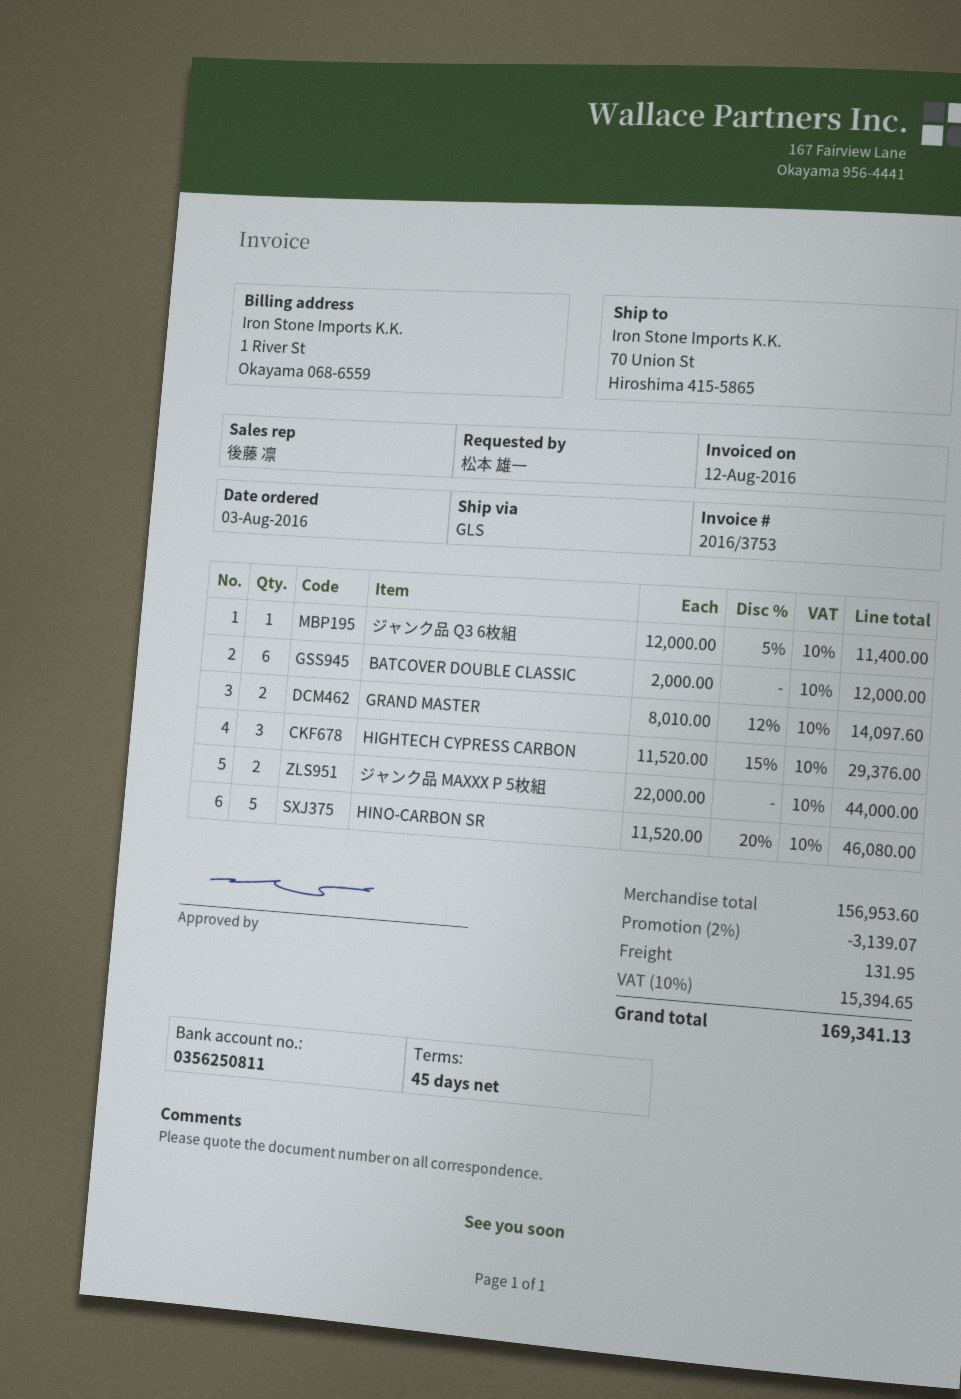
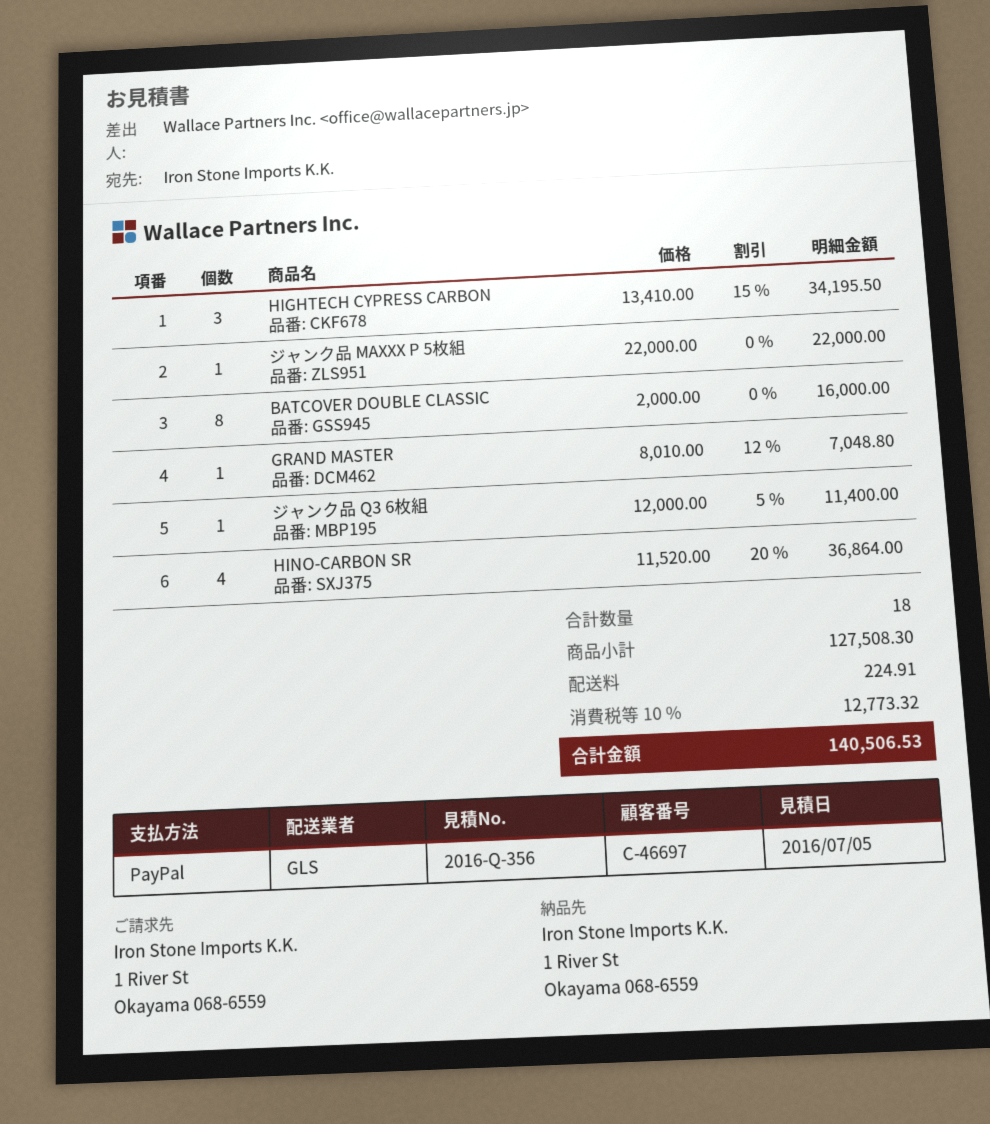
ship to: 70 Union St, Hiroshima 415-5865 -> 1 River St, Okayama 068-6559
BATCOVER DOUBLE CLASSIC: 6 x 2000.00 = 12000.00 -> 8 x 2000.00 = 16000.00
GRAND MASTER: 2 x 8010.00 - 12% = 14097.60 -> 1 x 8010.00 - 12% = 7048.80
HIGHTECH CYPRESS CARBON: 3 x 11520.00 - 15% = 29376.00 -> 3 x 13410.00 - 15% = 34195.50
ジャンク品 MAXXX P 5枚組: 2 x 22000.00 = 44000.00 -> 1 x 22000.00 = 22000.00
HINO-CARBON SR: 5 x 11520.00 - 20% = 46080.00 -> 4 x 11520.00 - 20% = 36864.00
subtotal: 156953.60 -> 127508.30
discount: 2% = 3139.07 -> none
shipping: 131.95 -> 224.91
tax: 10% = 15394.65 -> 10% = 12773.32
total: 169341.13 -> 140506.53

